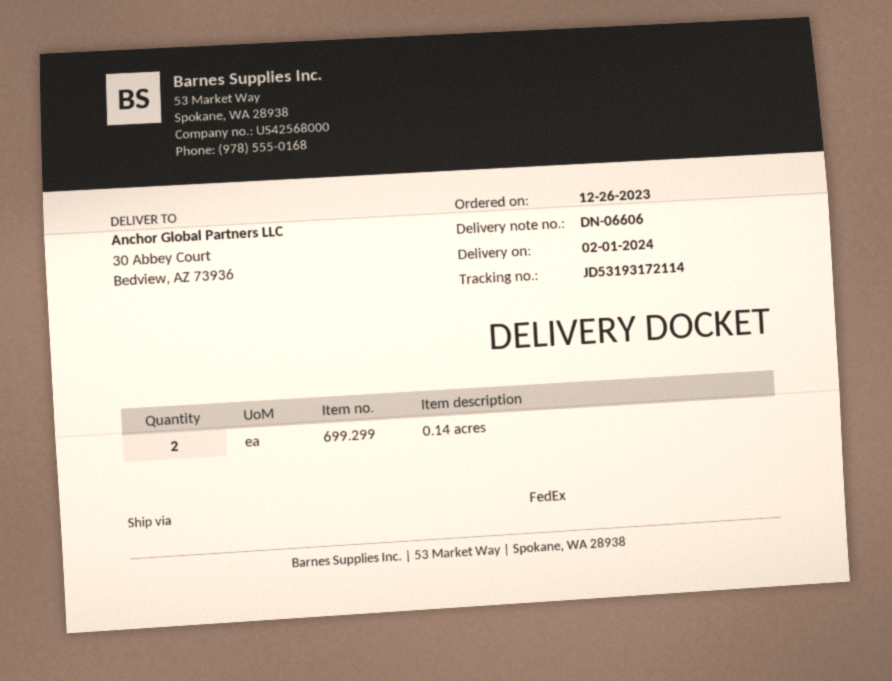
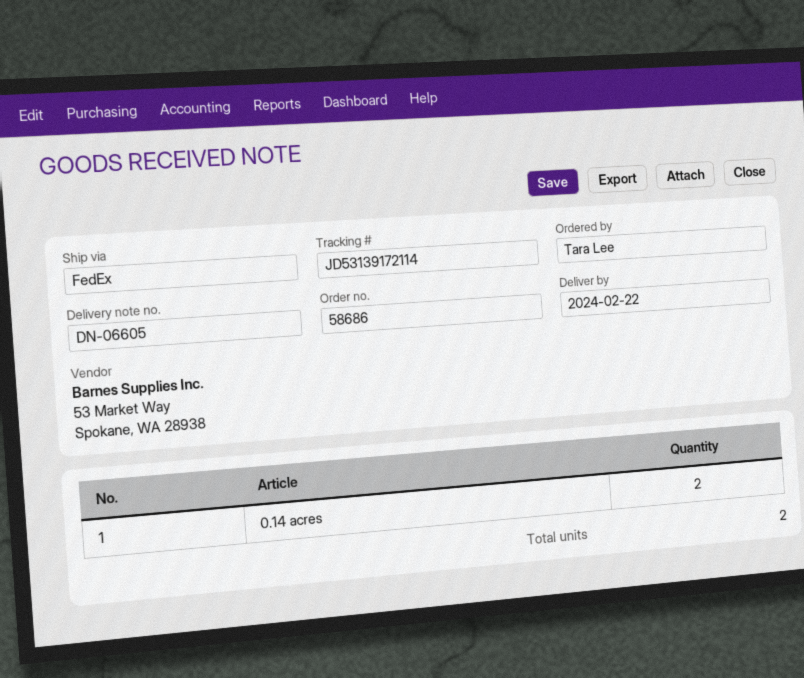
delivery note number: DN-06606 -> DN-06605
delivery date: 2024-02-01 -> 2024-02-22
tracking number: JD53193172114 -> JD53139172114

